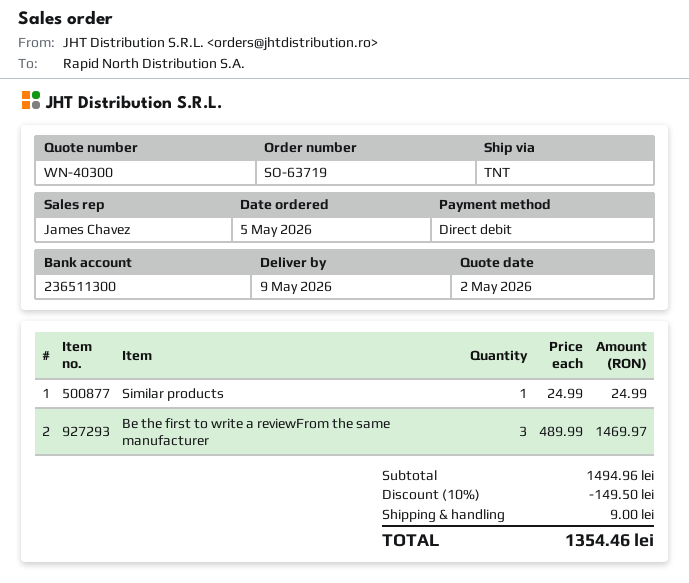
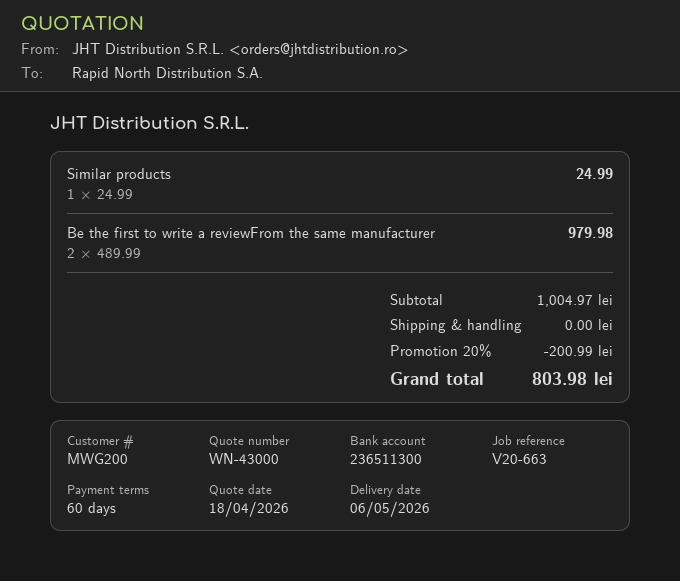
quote number: WN-40300 -> WN-43000
quote date: 2026-05-02 -> 2026-04-18
delivery date: 2026-05-09 -> 2026-05-06
Be the first to write a reviewFrom the same manufacturer: 3 x 489.99 = 1469.97 -> 2 x 489.99 = 979.98
subtotal: 1494.96 -> 1004.97
discount: 10% = 149.50 -> 20% = 200.99
shipping: 9.00 -> 0.00
total: 1354.46 -> 803.98

